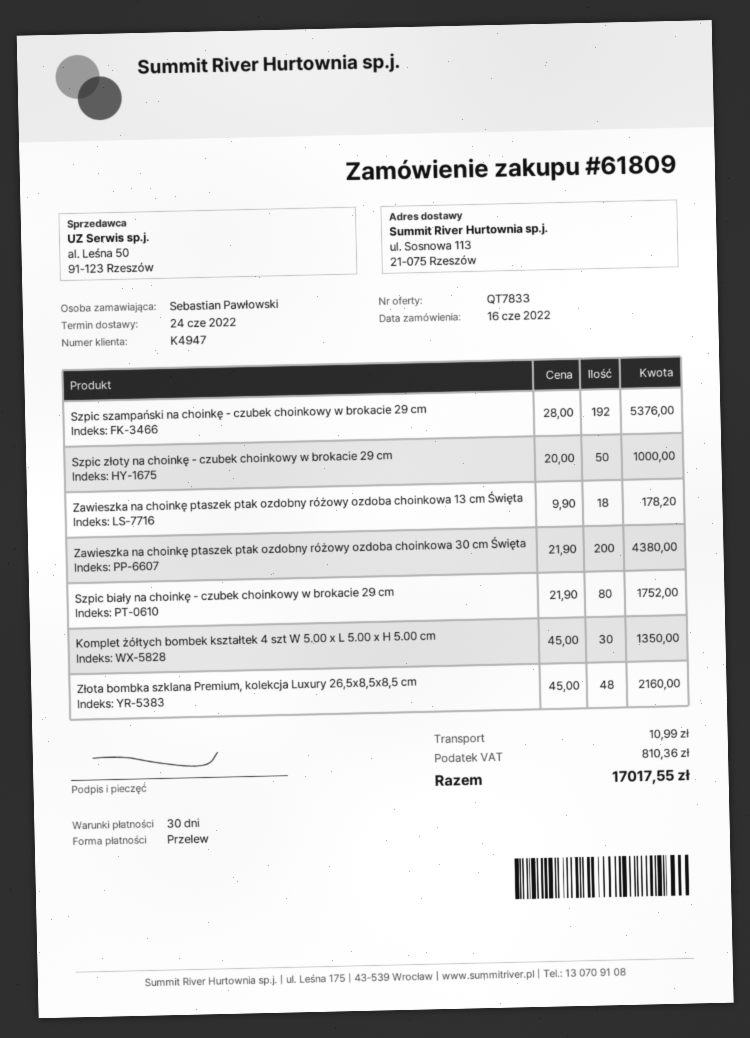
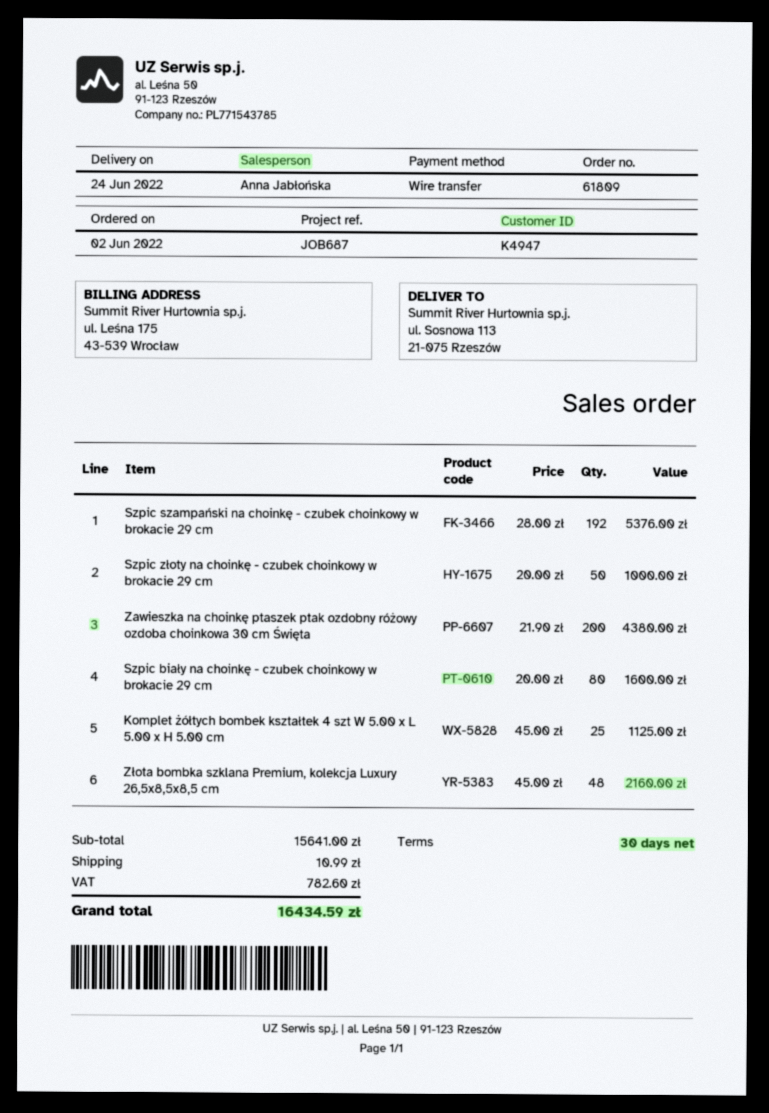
order date: 2022-06-16 -> 2022-06-02
Zawieszka na choinkę ptaszek ptak ozdobny różowy ozdoba choinkowa 13 cm Święta: 18 x 9.90 = 178.20 -> none
Szpic biały na choinkę - czubek choinkowy w brokacie 29 cm: 80 x 21.90 = 1752.00 -> 80 x 20.00 = 1600.00
Komplet żółtych bombek kształtek 4 szt W 5.00 x L 5.00 x H 5.00 cm: 30 x 45.00 = 1350.00 -> 25 x 45.00 = 1125.00
tax: 810.36 -> 782.60
total: 17017.55 -> 16434.59

